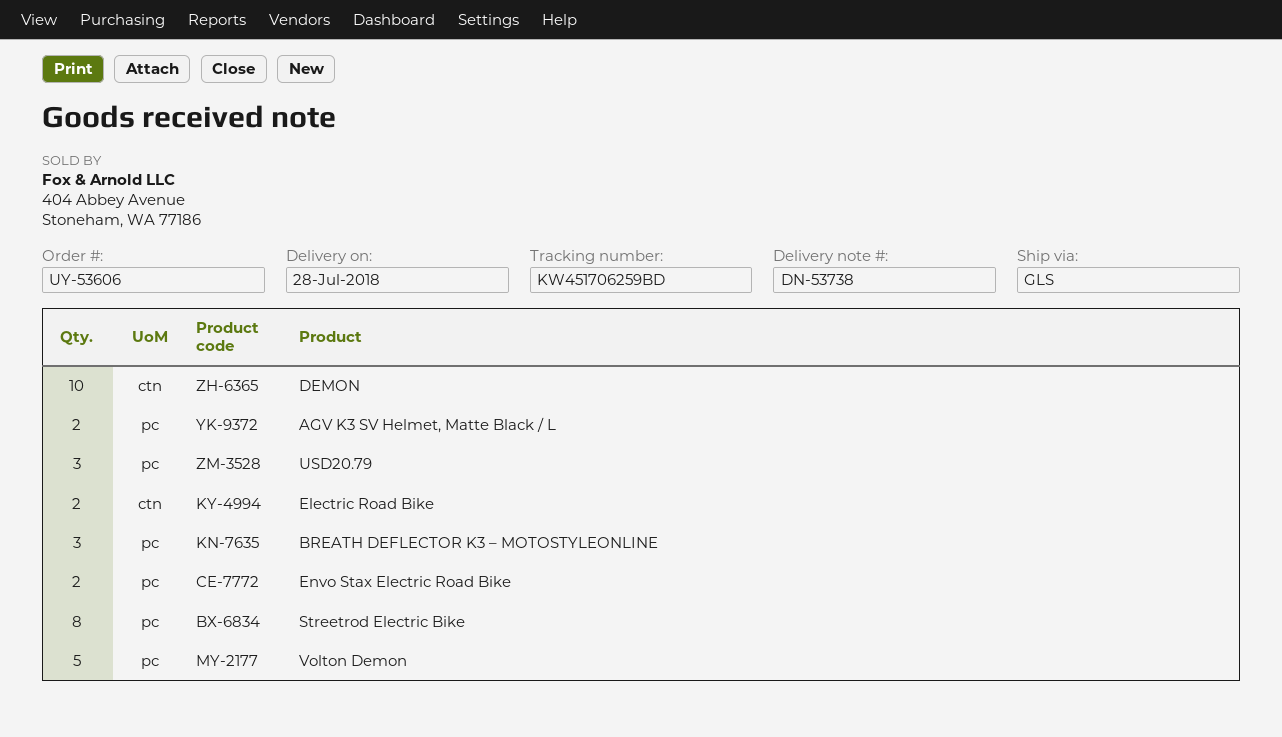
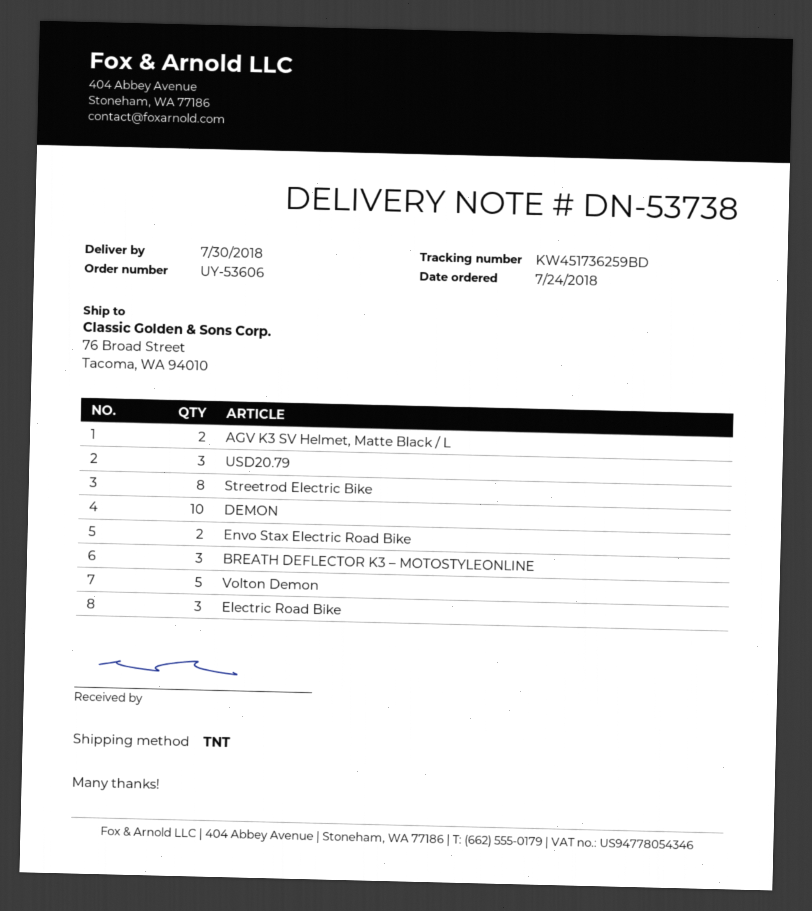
delivery date: 2018-07-28 -> 2018-07-30
shipping method: GLS -> TNT
tracking number: KW451706259BD -> KW451736259BD
Electric Road Bike: 2 -> 3

